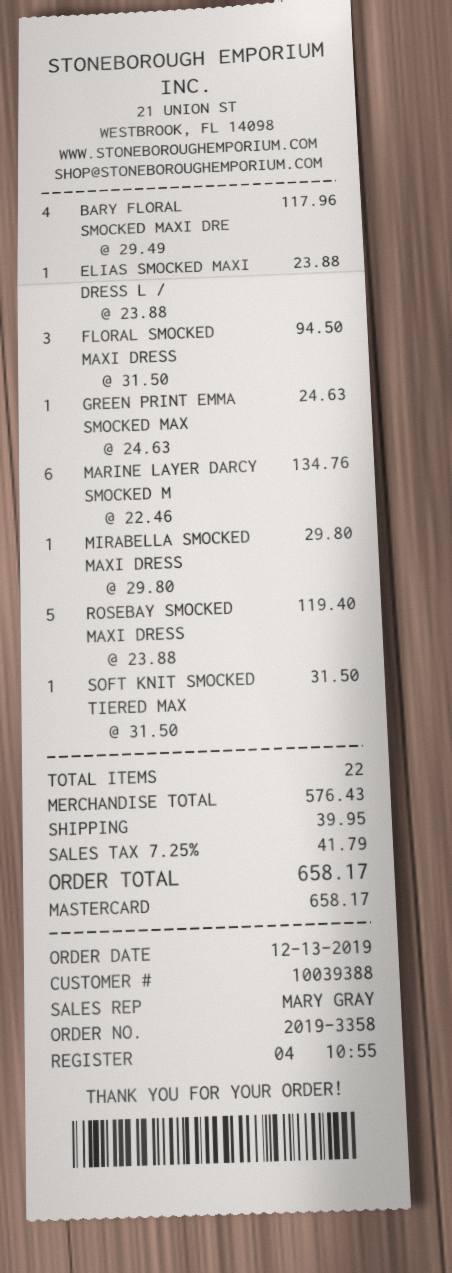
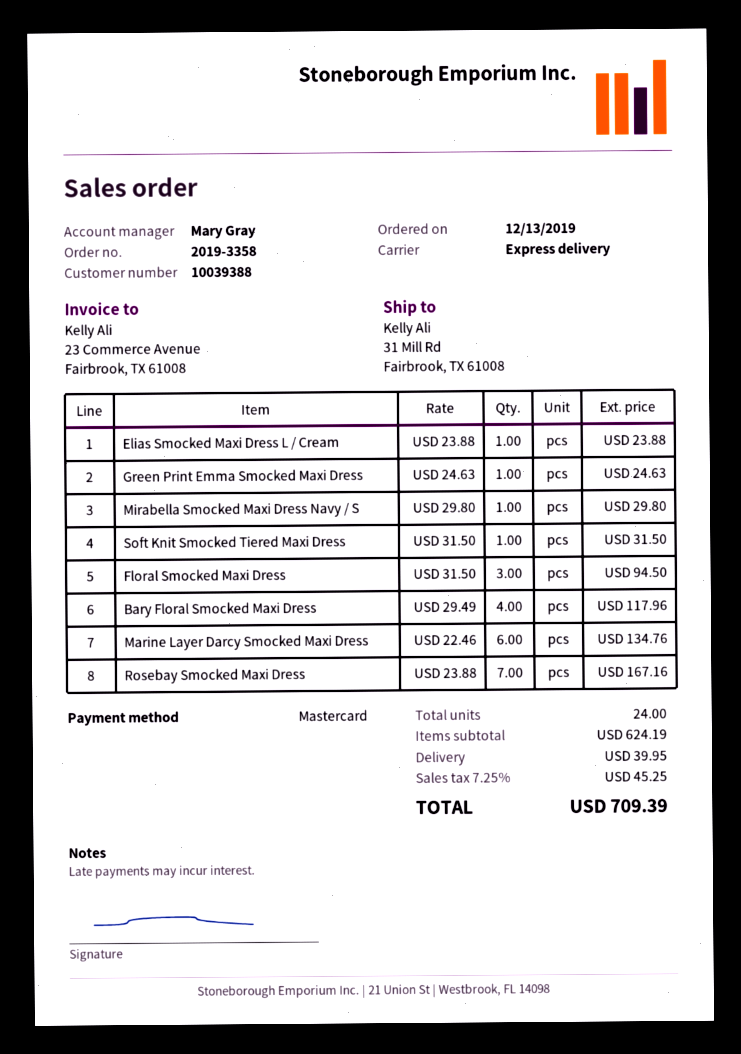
ROSEBAY SMOCKED MAXI DRESS: 5 x 23.88 = 119.40 -> 7 x 23.88 = 167.16
total quantity: 22 -> 24
subtotal: 576.43 -> 624.19
tax: 7.25% = 41.79 -> 7.25% = 45.25
total: 658.17 -> 709.39

